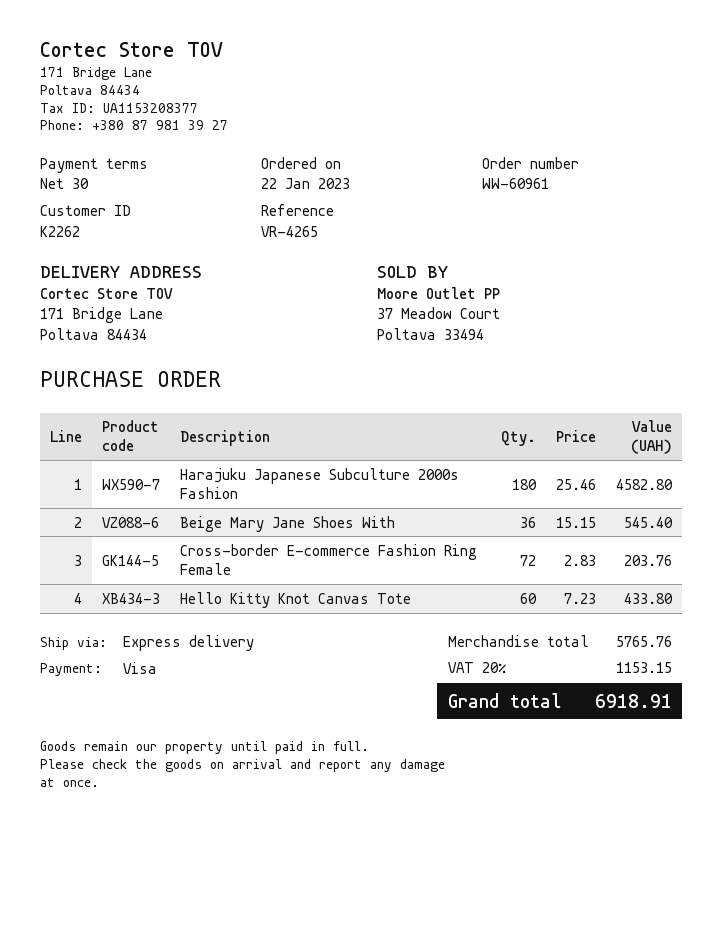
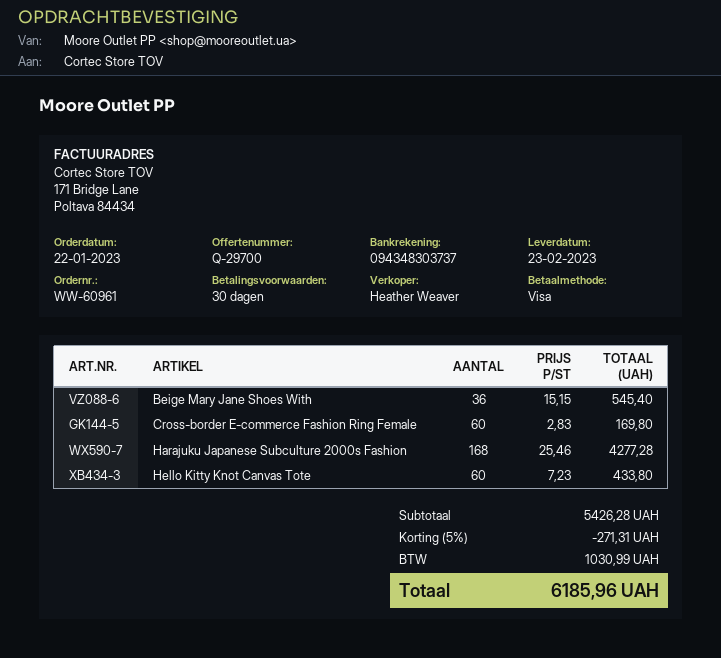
Harajuku Japanese Subculture 2000s Fashion: 180 x 25.46 = 4582.80 -> 168 x 25.46 = 4277.28
Cross-border E-commerce Fashion Ring Female: 72 x 2.83 = 203.76 -> 60 x 2.83 = 169.80
subtotal: 5765.76 -> 5426.28
discount: none -> 5% = 271.31
tax: 1153.15 -> 1030.99
total: 6918.91 -> 6185.96

